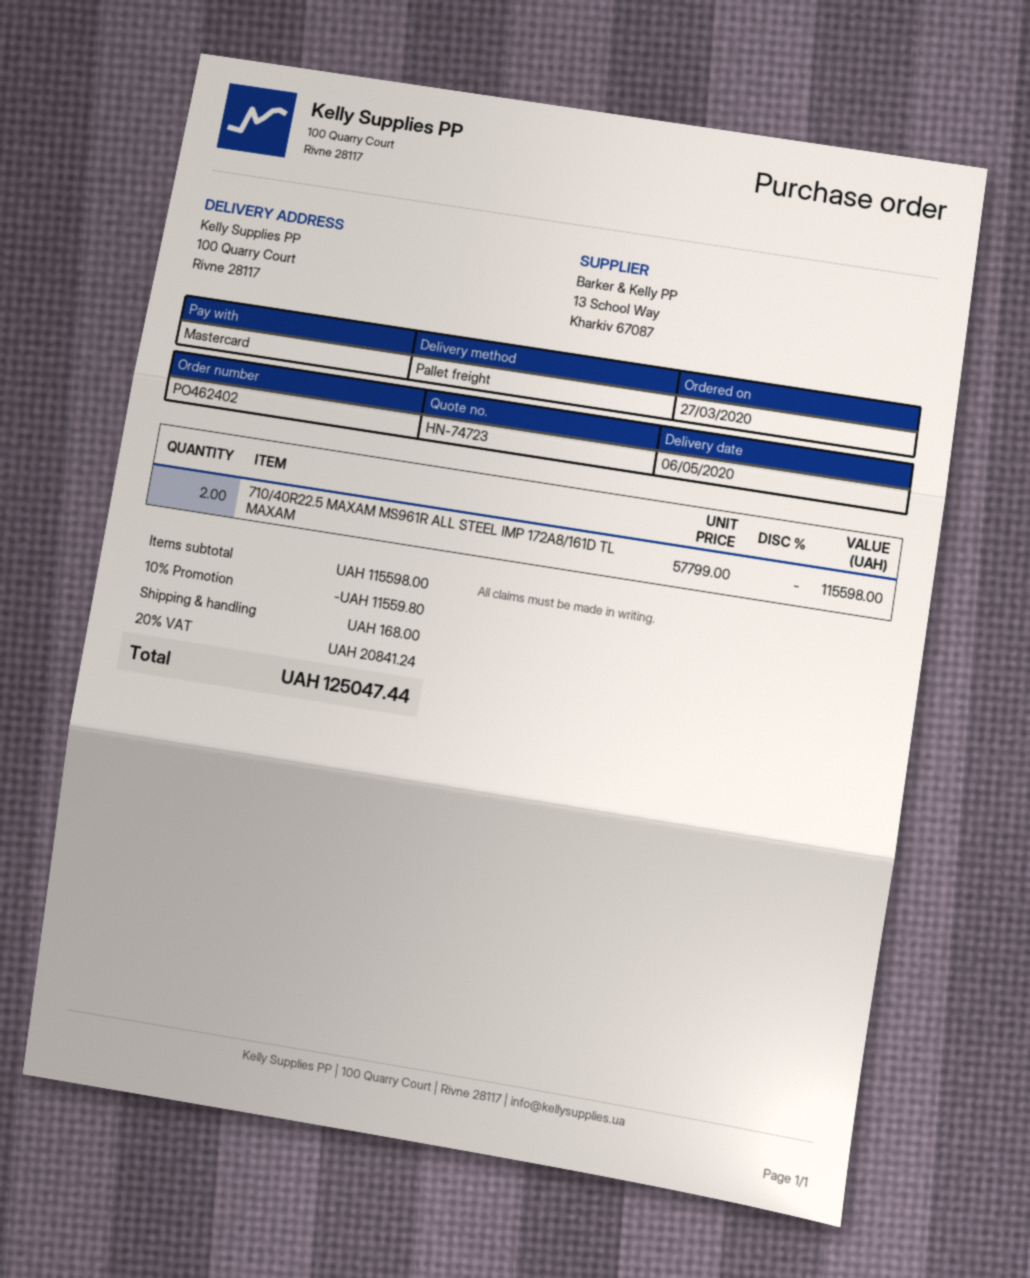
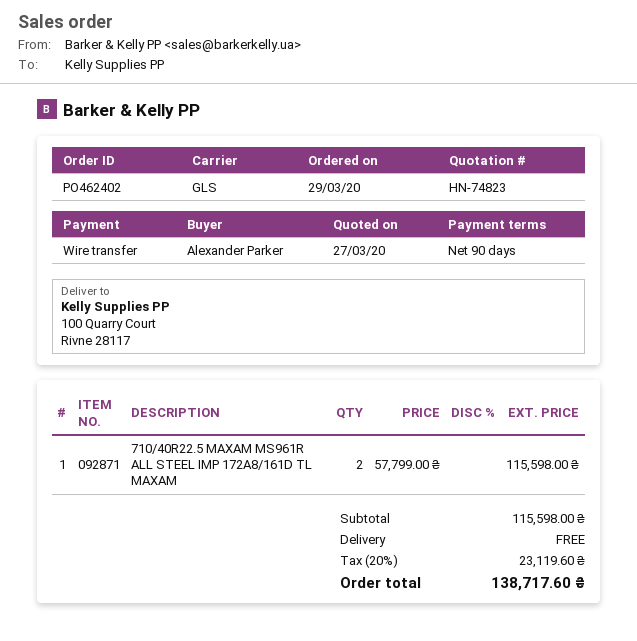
quote number: HN-74723 -> HN-74823
order date: 2020-03-27 -> 2020-03-29
payment method: Mastercard -> bank transfer
shipping method: pallet freight -> GLS
discount: 10% = 11559.80 -> none
shipping: 168.00 -> 0.00
tax: 20% = 20841.24 -> 20% = 23119.60
total: 125047.44 -> 138717.60

